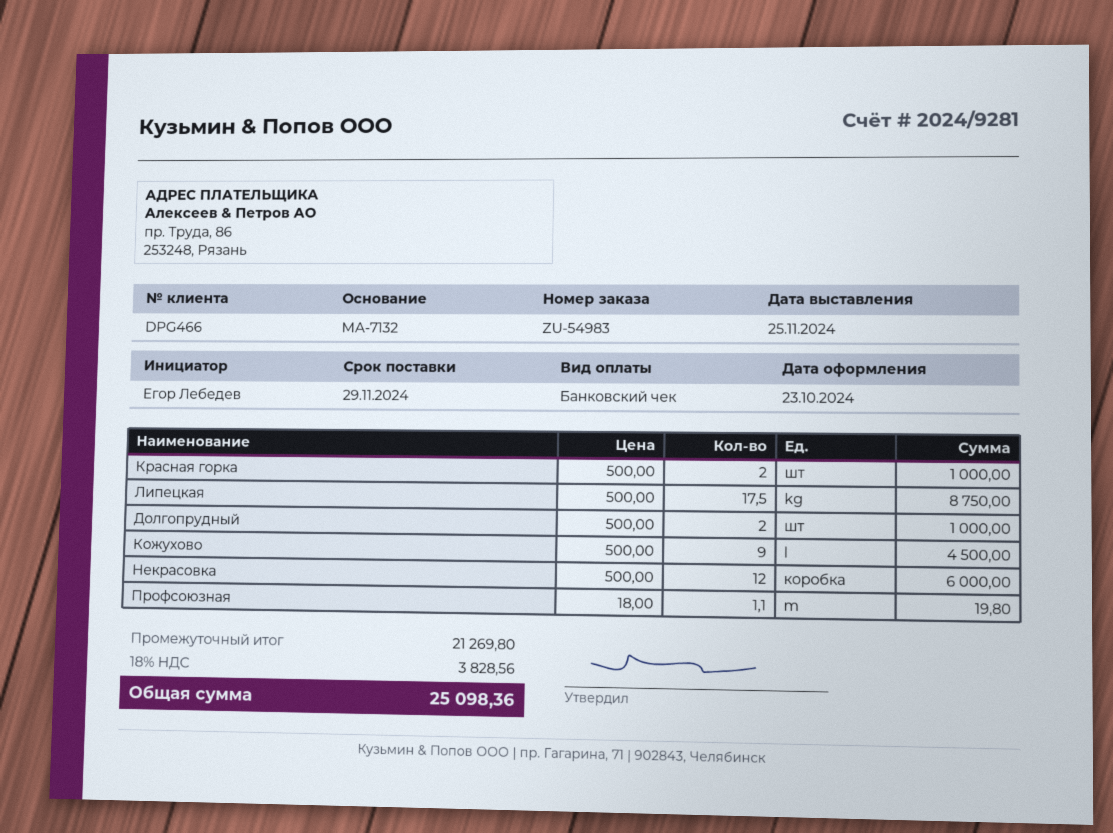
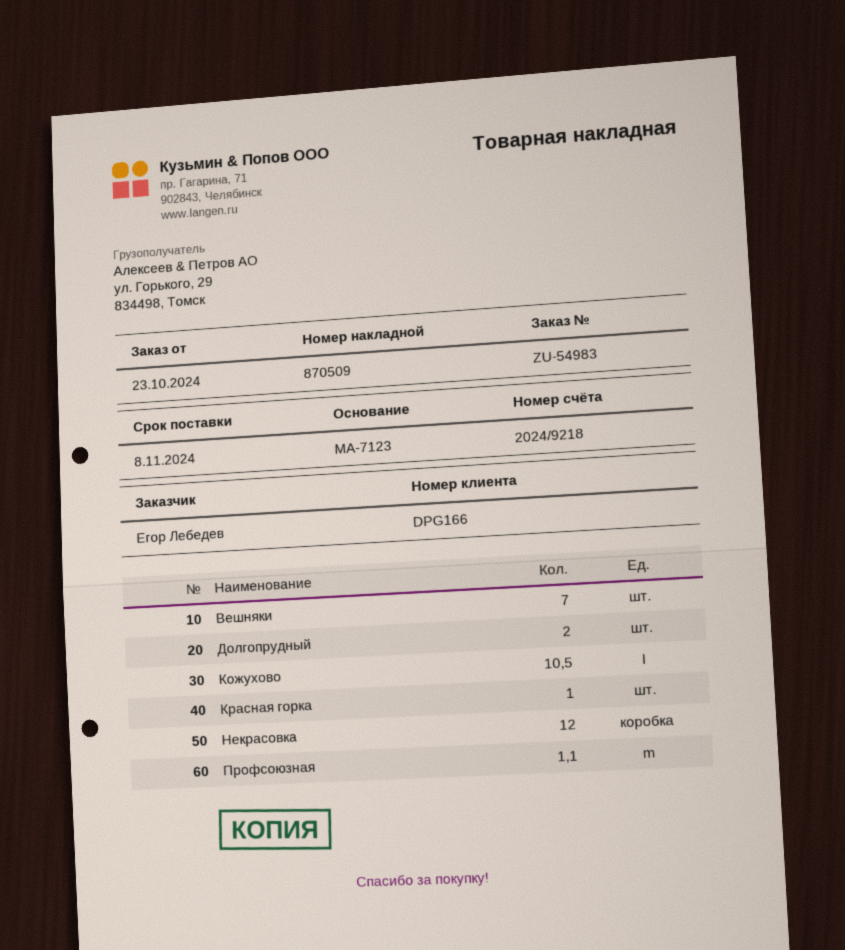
delivery date: 2024-11-29 -> 2024-11-08
invoice number: 2024/9281 -> 2024/9218
customer number: DPG466 -> DPG166
reference: MA-7132 -> MA-7123
Красная горка: 2 -> 1
Липецкая: 17.5 -> none
Кожухово: 9 -> 10.5
Вешняки: none -> 7

